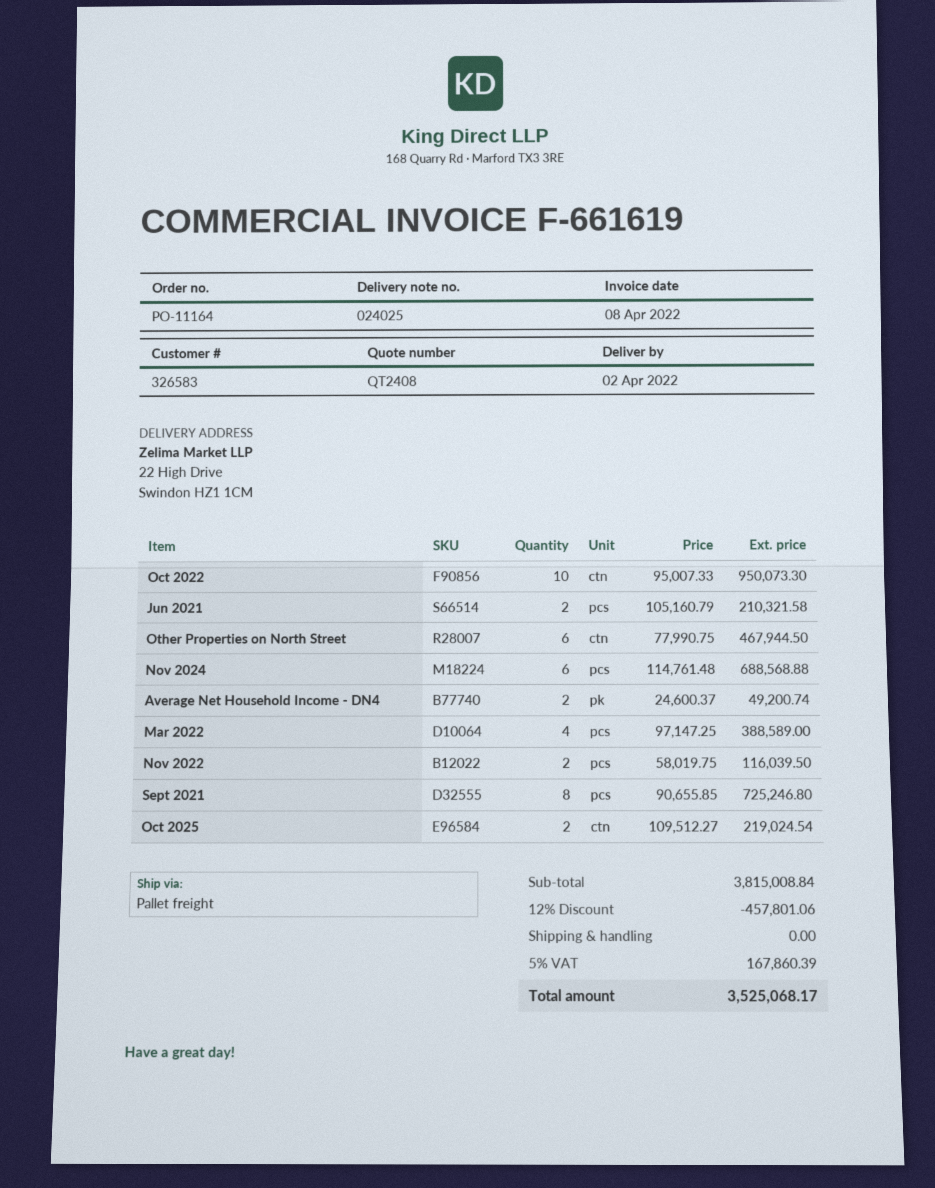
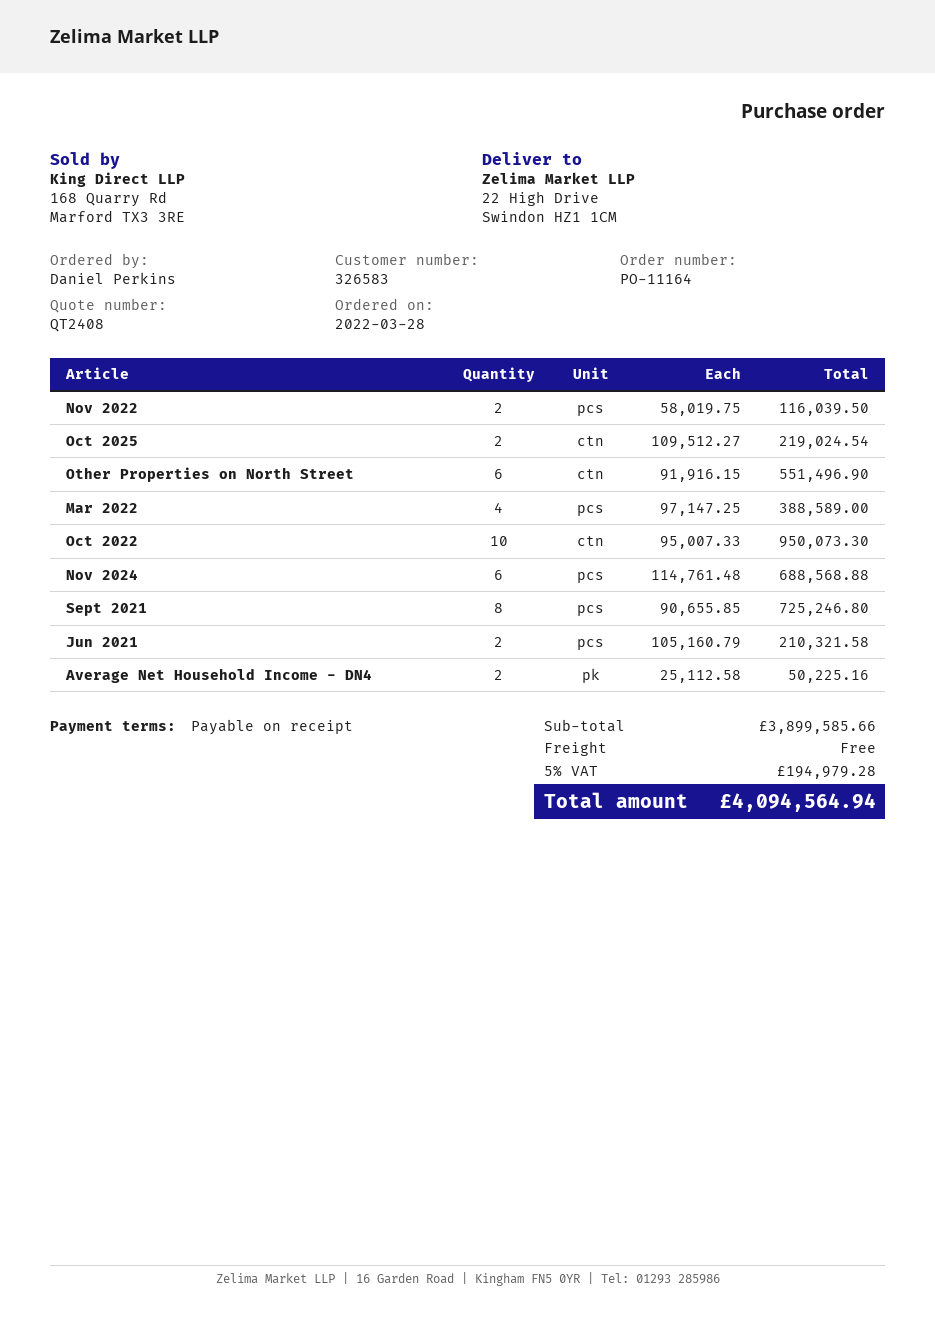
Other Properties on North Street: 6 x 77990.75 = 467944.50 -> 6 x 91916.15 = 551496.90
Average Net Household Income - DN4: 2 x 24600.37 = 49200.74 -> 2 x 25112.58 = 50225.16
subtotal: 3815008.84 -> 3899585.66
discount: 12% = 457801.06 -> none
tax: 5% = 167860.39 -> 5% = 194979.28
total: 3525068.17 -> 4094564.94

